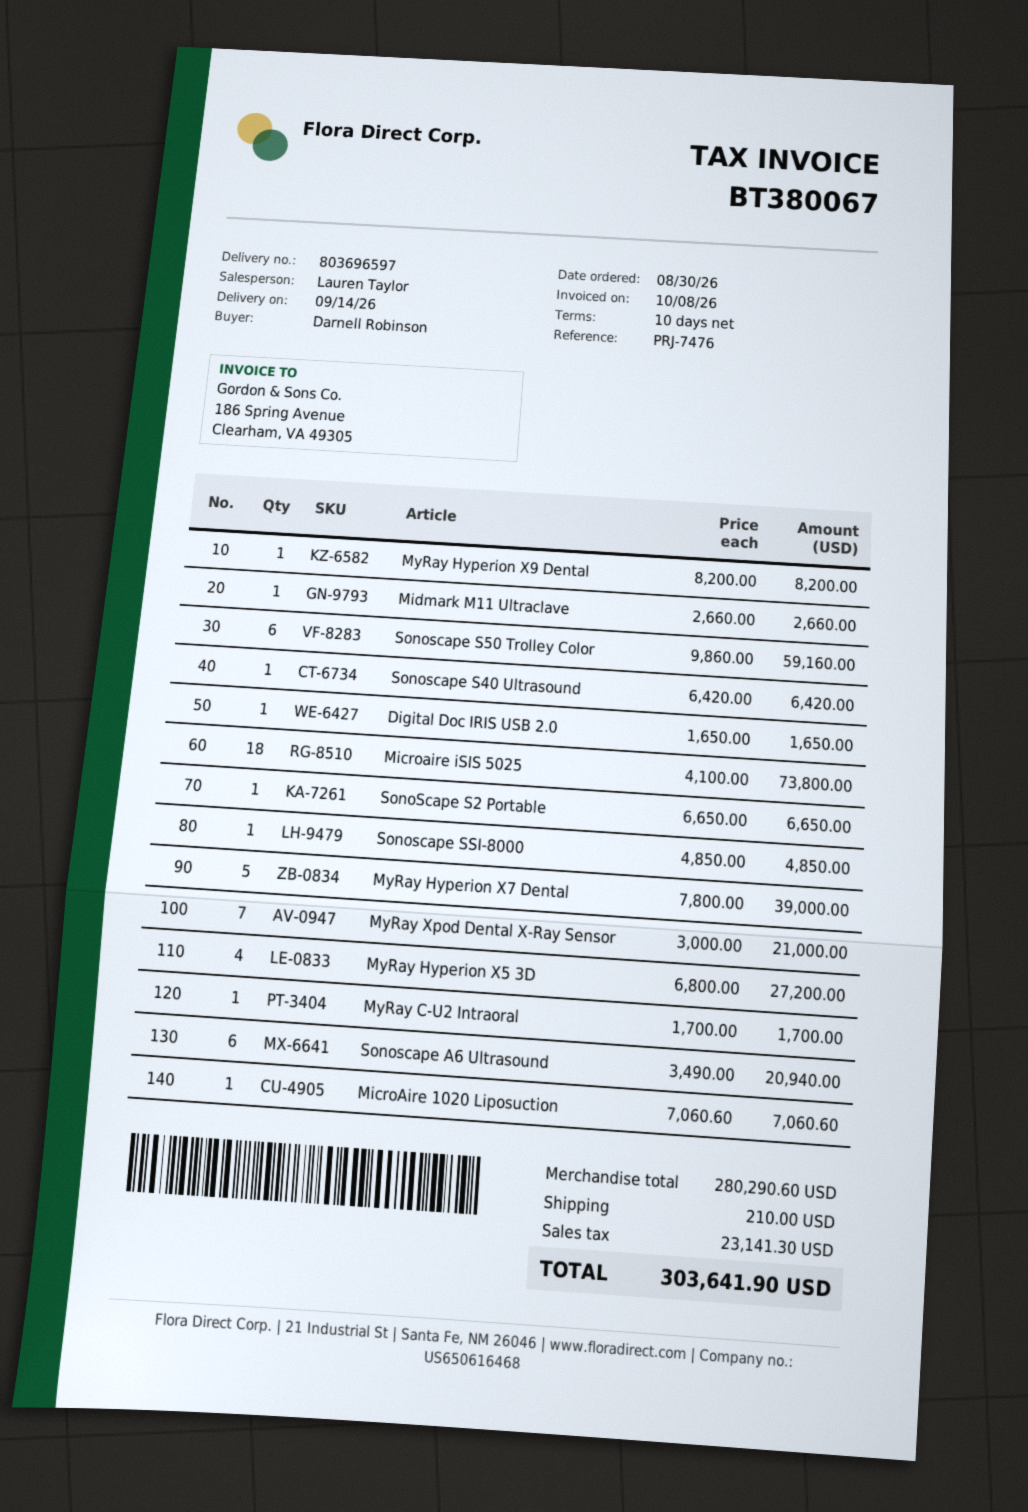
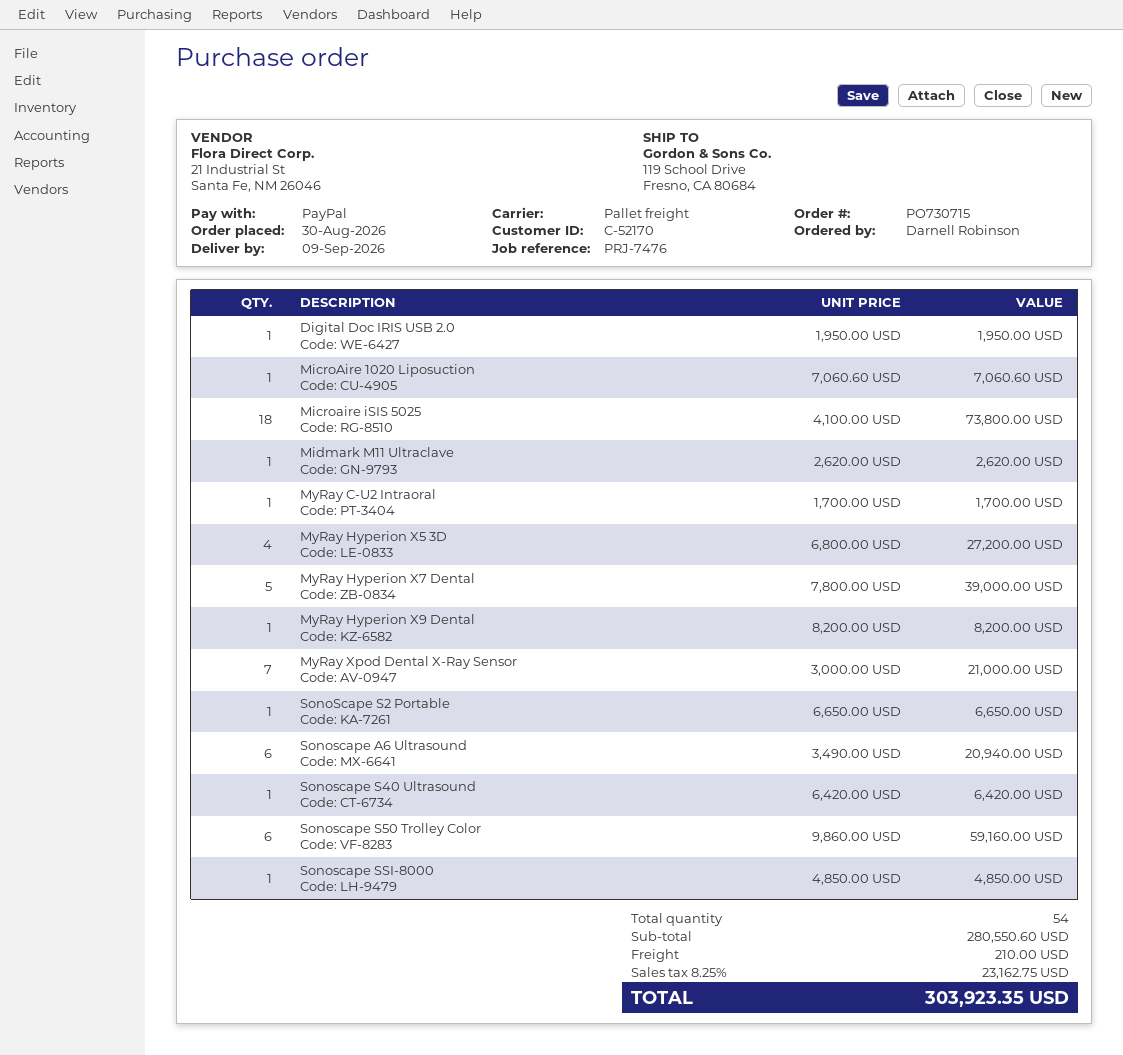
delivery date: 2026-09-14 -> 2026-09-09
Midmark M11 Ultraclave: 1 x 2660.00 = 2660.00 -> 1 x 2620.00 = 2620.00
Digital Doc IRIS USB 2.0: 1 x 1650.00 = 1650.00 -> 1 x 1950.00 = 1950.00
subtotal: 280290.60 -> 280550.60
tax: 23141.30 -> 23162.75
total: 303641.90 -> 303923.35

